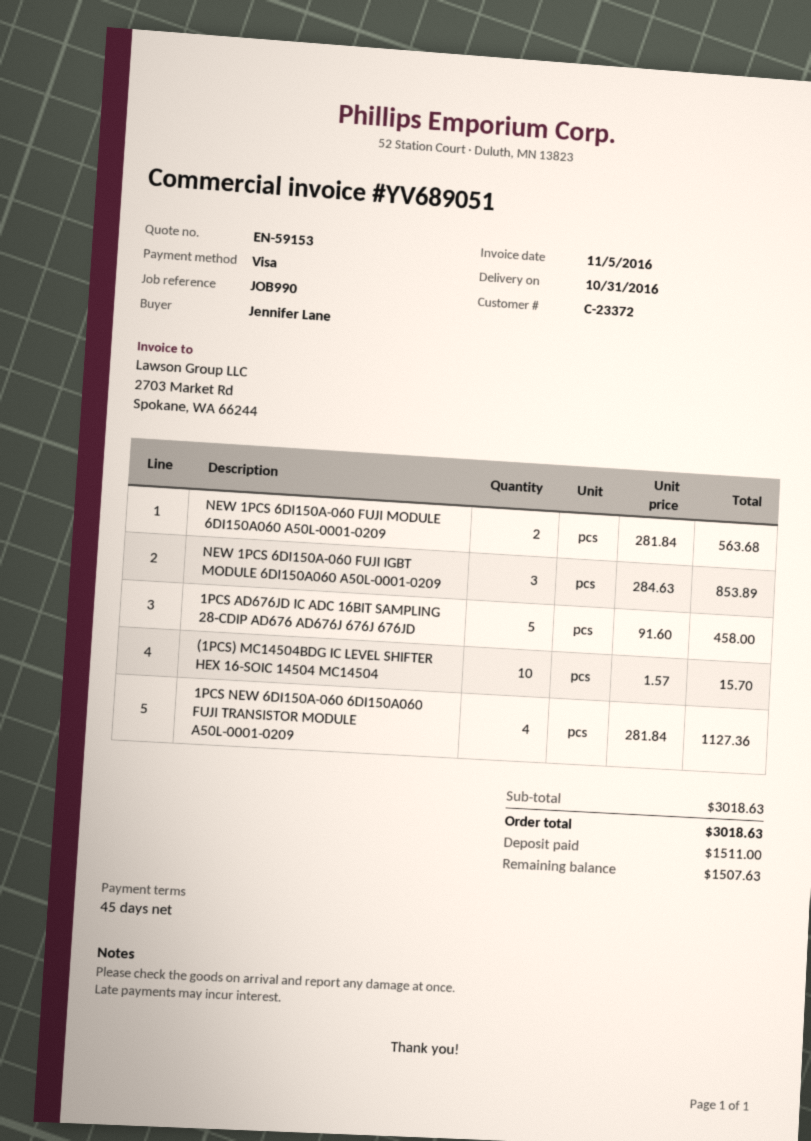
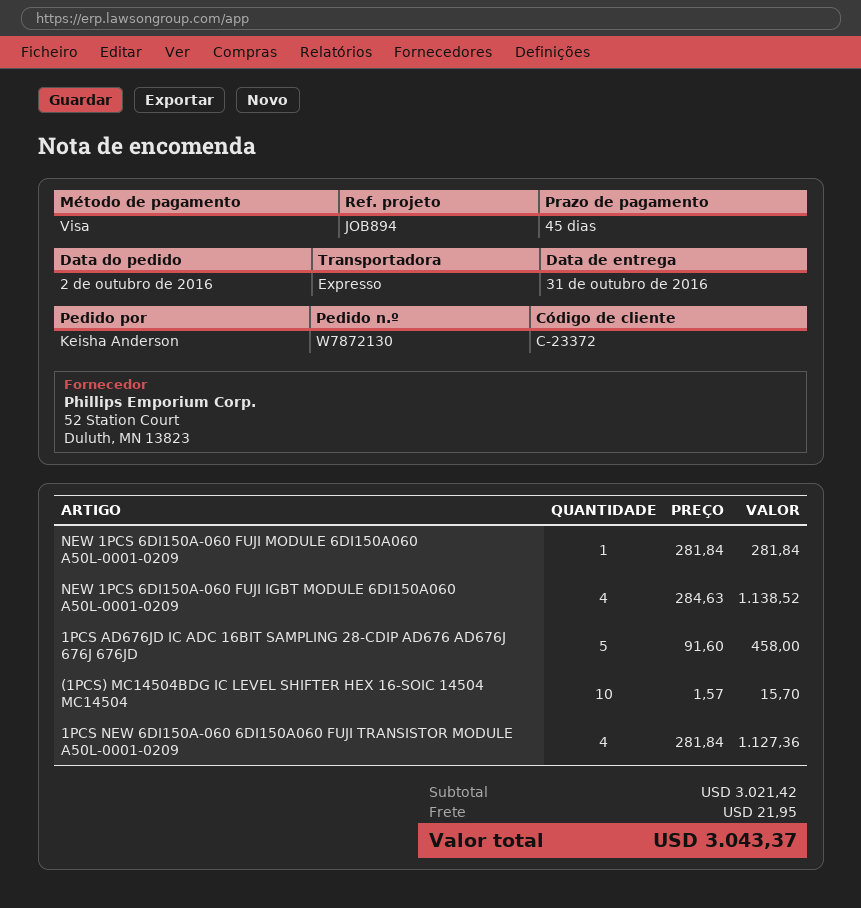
reference: JOB990 -> JOB894
ordered by: Jennifer Lane -> Keisha Anderson
NEW 1PCS 6DI150A-060 FUJI MODULE 6DI150A060 A50L-0001-0209: 2 x 281.84 = 563.68 -> 1 x 281.84 = 281.84
NEW 1PCS 6DI150A-060 FUJI IGBT MODULE 6DI150A060 A50L-0001-0209: 3 x 284.63 = 853.89 -> 4 x 284.63 = 1138.52
subtotal: 3018.63 -> 3021.42
shipping: none -> 21.95
total: 3018.63 -> 3043.37

